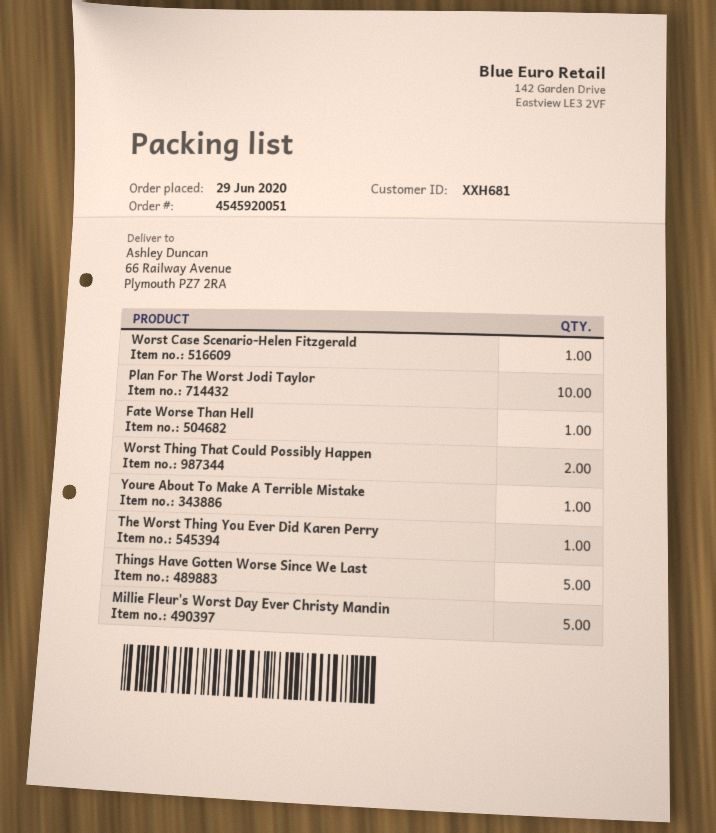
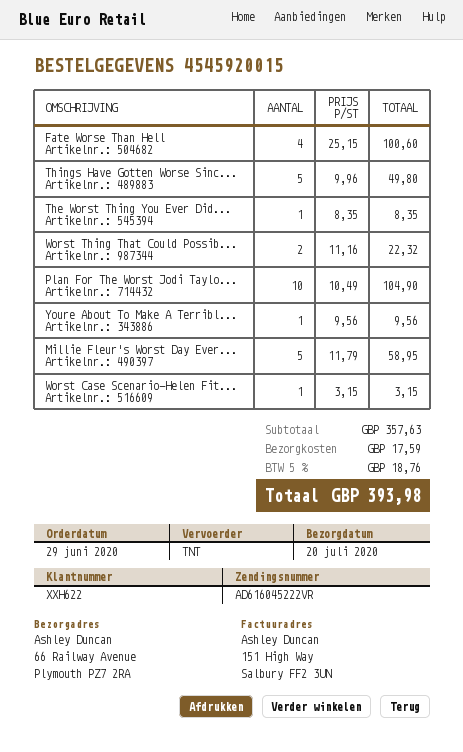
order number: 4545920051 -> 4545920015
customer number: XXH681 -> XXH622
Fate Worse Than Hell: 1 -> 4

